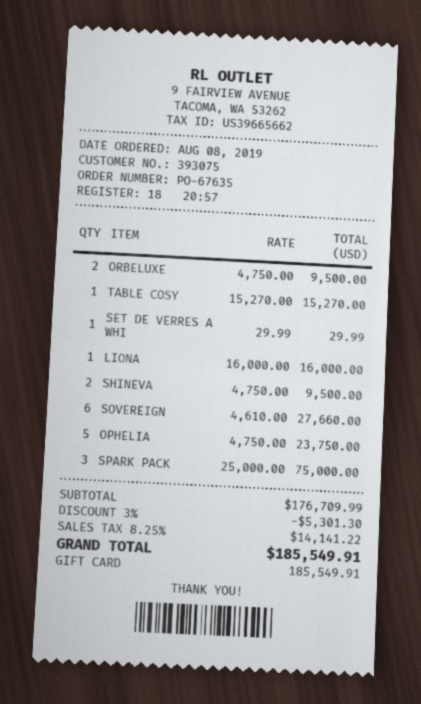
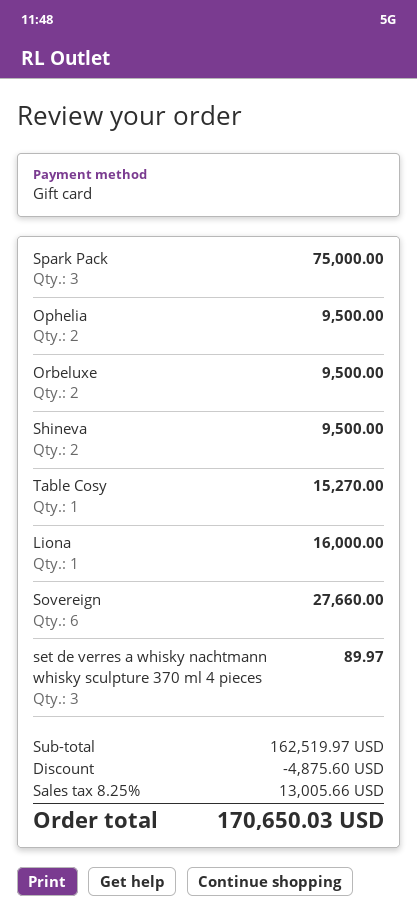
SET DE VERRES A WHI: 1 for 29.99 -> 3 for 89.97
OPHELIA: 5 for 23750.00 -> 2 for 9500.00
subtotal: 176709.99 -> 162519.97
discount: 5301.30 -> 4875.60
tax: 8.25% = 14141.22 -> 8.25% = 13005.66
total: 185549.91 -> 170650.03

